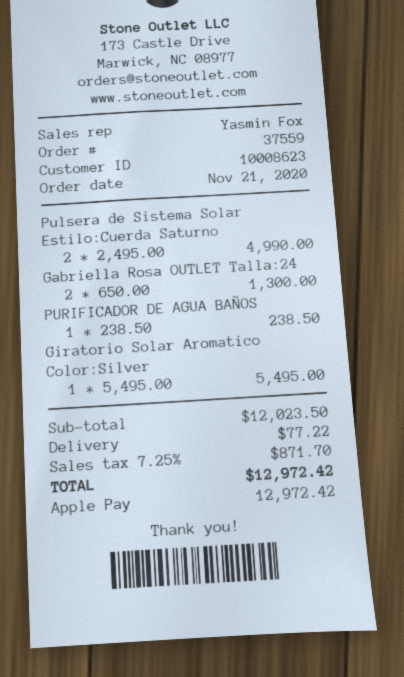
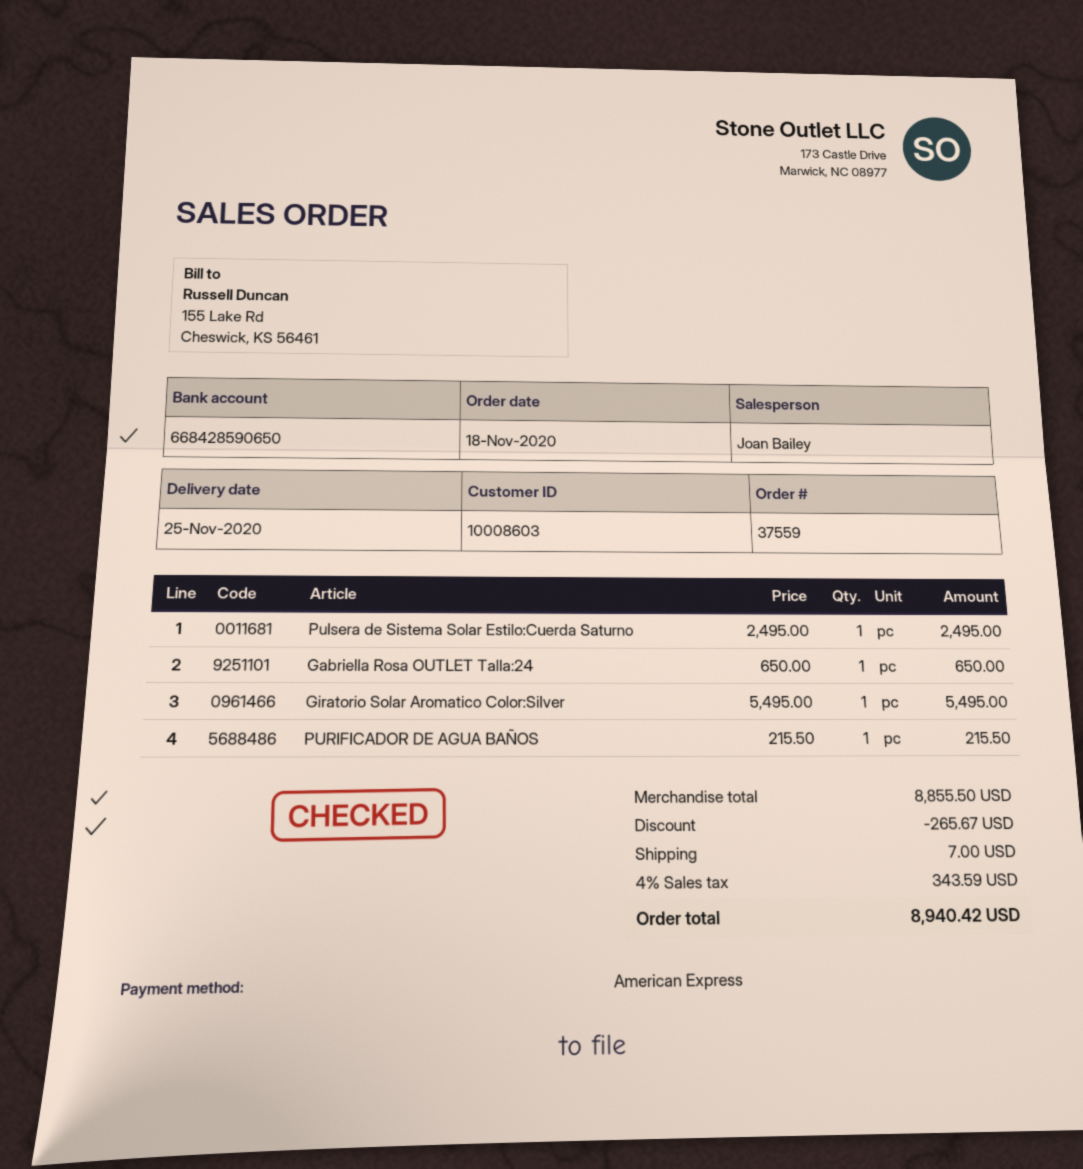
order date: 2020-11-21 -> 2020-11-18
customer number: 10008623 -> 10008603
sales rep: Yasmin Fox -> Joan Bailey
payment method: Apple Pay -> American Express
Pulsera de Sistema Solar Estilo:Cuerda Saturno: 2 x 2495.00 = 4990.00 -> 1 x 2495.00 = 2495.00
Gabriella Rosa OUTLET Talla:24: 2 x 650.00 = 1300.00 -> 1 x 650.00 = 650.00
PURIFICADOR DE AGUA BAÑOS: 1 x 238.50 = 238.50 -> 1 x 215.50 = 215.50
subtotal: 12023.50 -> 8855.50
discount: none -> 265.67
shipping: 77.22 -> 7.00
tax: 7.25% = 871.70 -> 4% = 343.59
total: 12972.42 -> 8940.42

